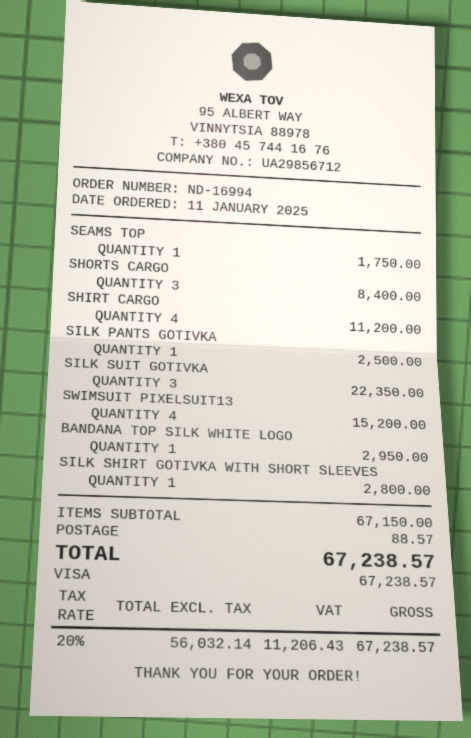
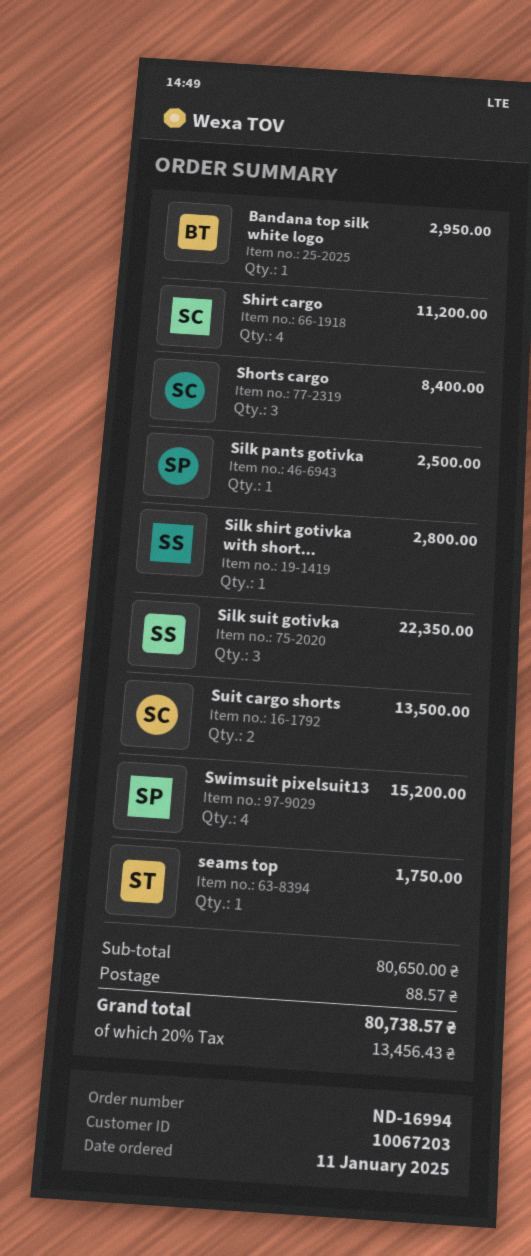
Suit cargo shorts: none -> 2 for 13500.00
subtotal: 67150.00 -> 80650.00
tax: 20% = 11206.43 -> 20% = 13456.43
total: 67238.57 -> 80738.57

